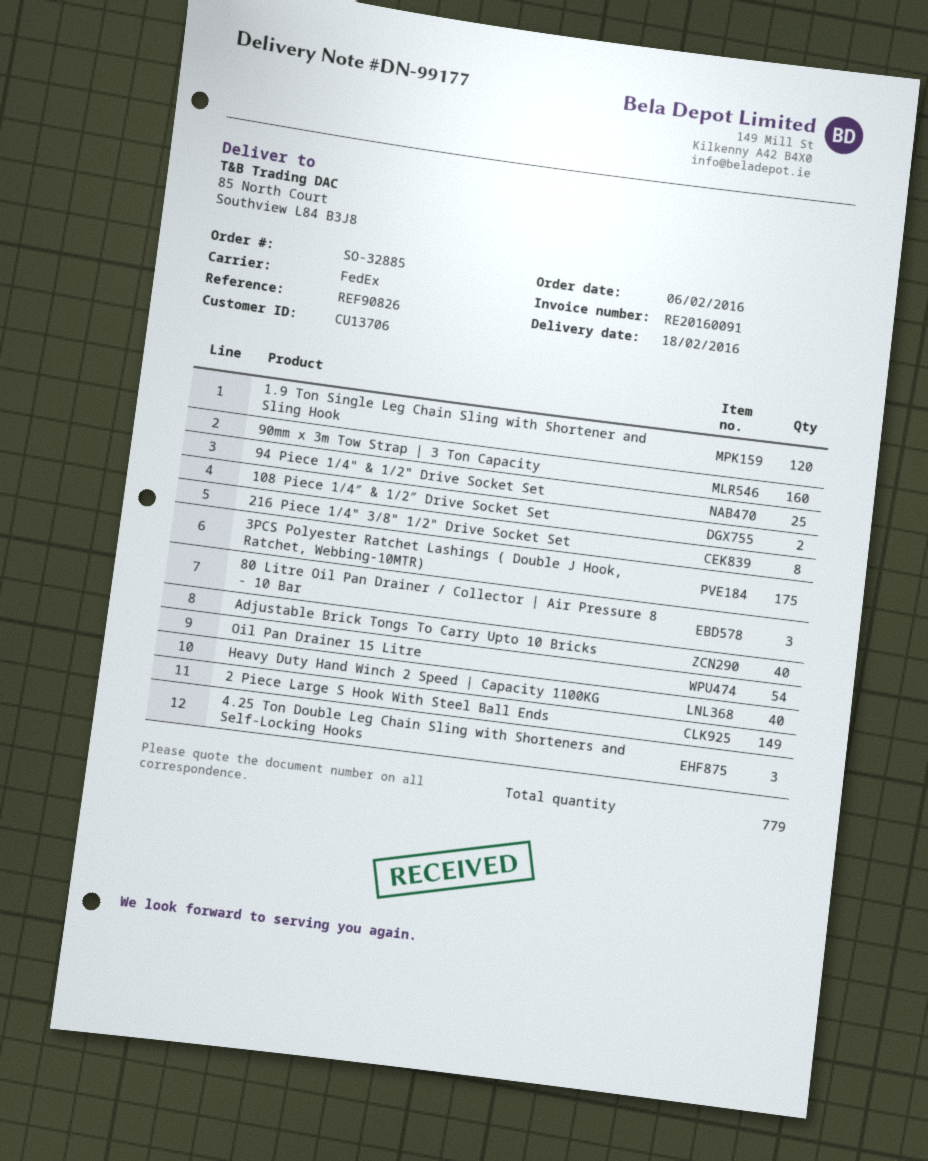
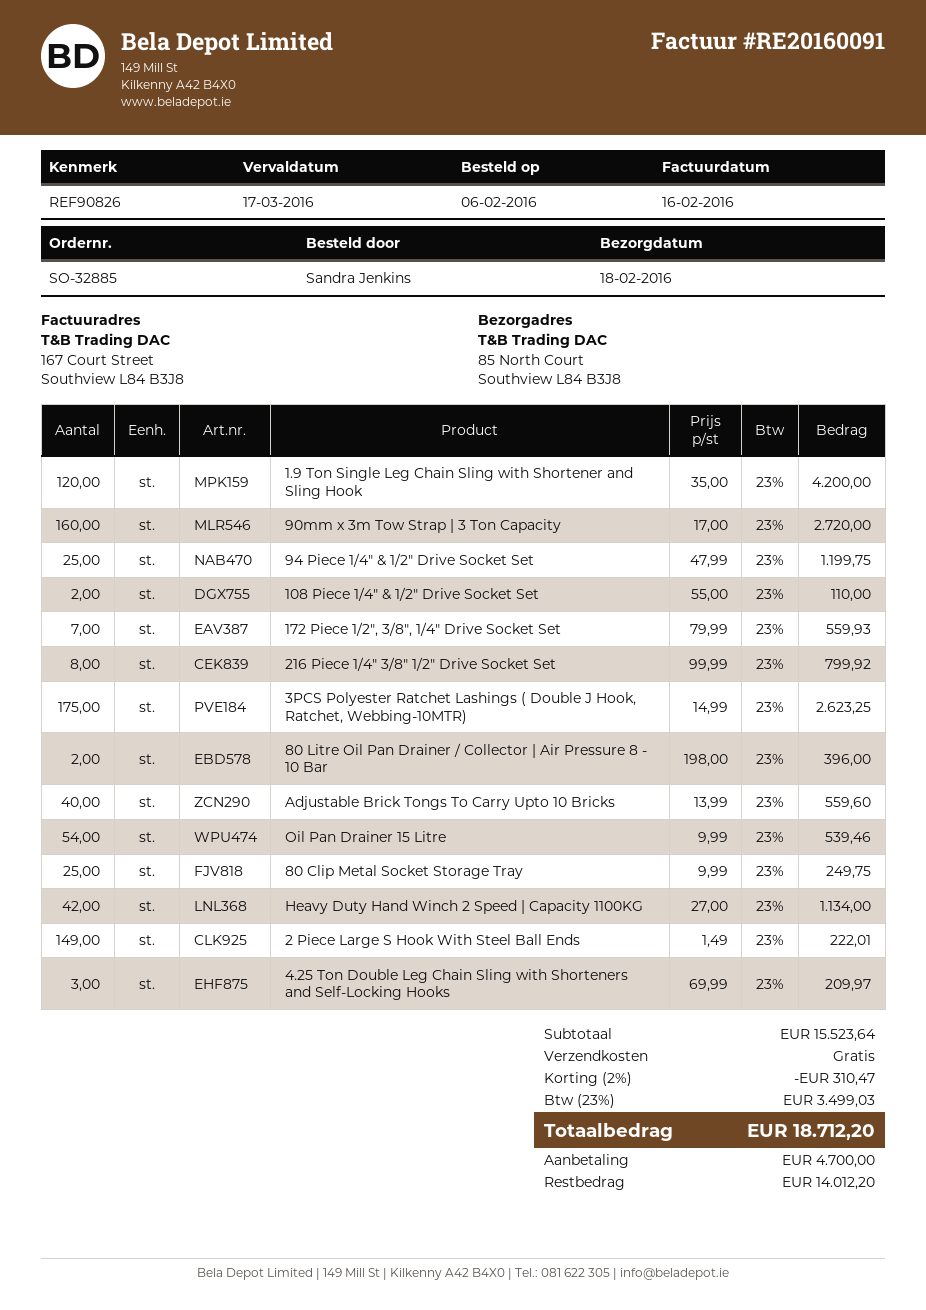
80 Litre Oil Pan Drainer / Collector | Air Pressure 8 - 10 Bar: 3 -> 2
Heavy Duty Hand Winch 2 Speed | Capacity 1100KG: 40 -> 42
172 Piece 1/2", 3/8", 1/4" Drive Socket Set: none -> 7
80 Clip Metal Socket Storage Tray: none -> 25

